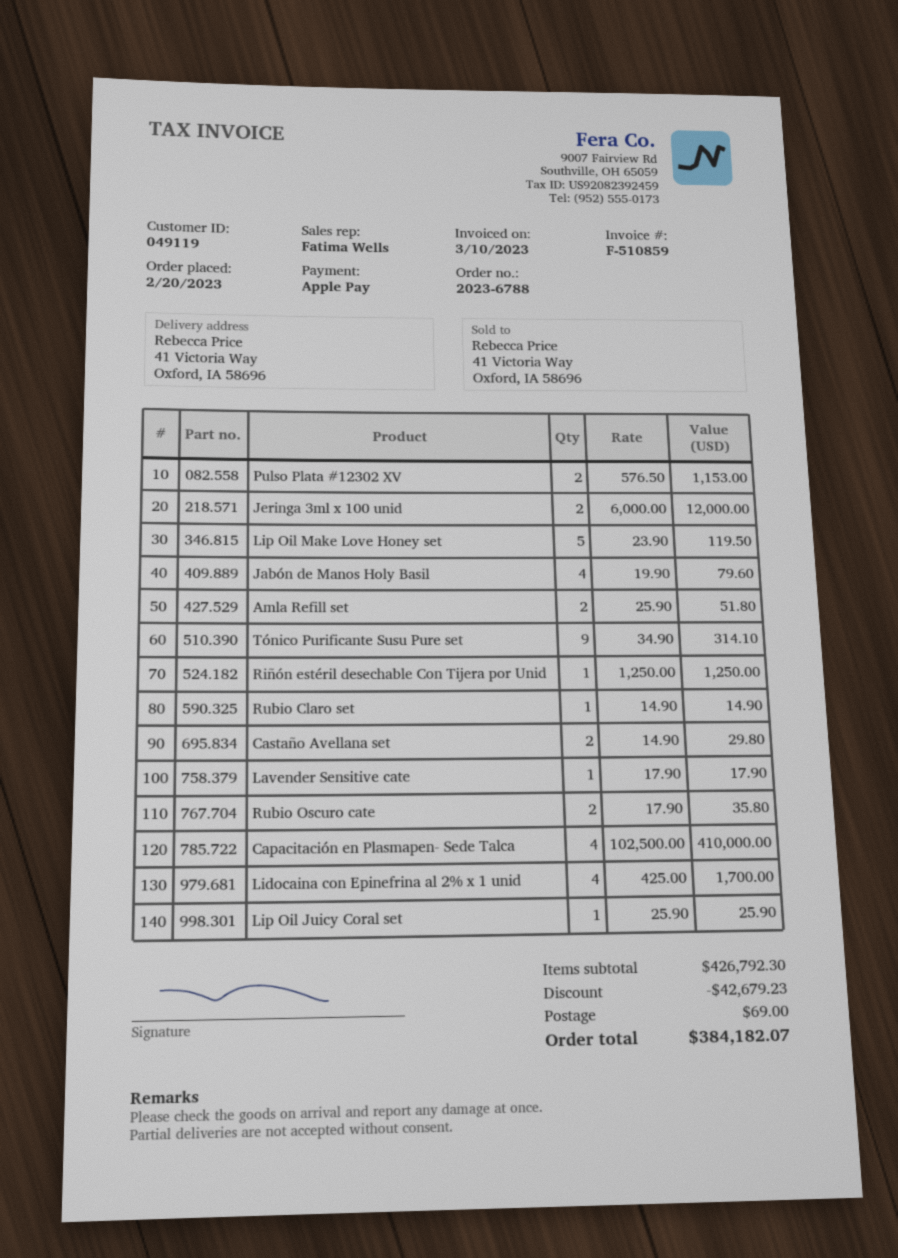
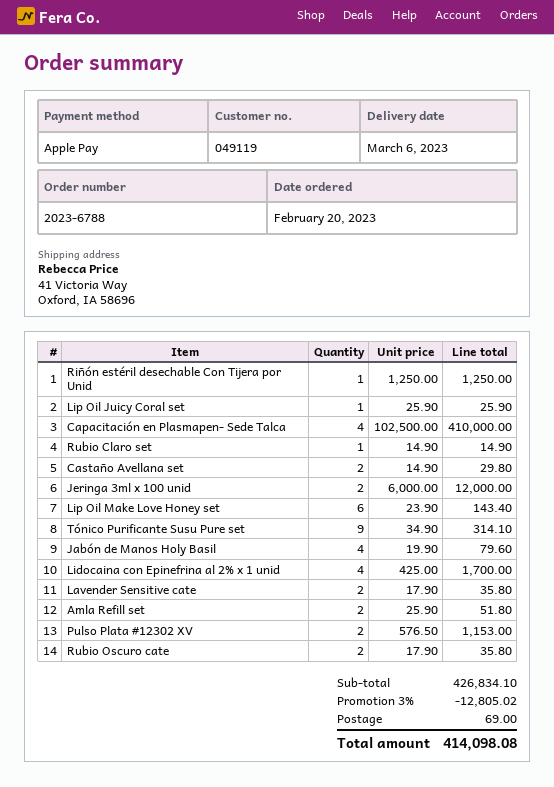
Lip Oil Make Love Honey set: 5 x 23.90 = 119.50 -> 6 x 23.90 = 143.40
Lavender Sensitive cate: 1 x 17.90 = 17.90 -> 2 x 17.90 = 35.80
subtotal: 426792.30 -> 426834.10
discount: 42679.23 -> 12805.02
total: 384182.07 -> 414098.08

